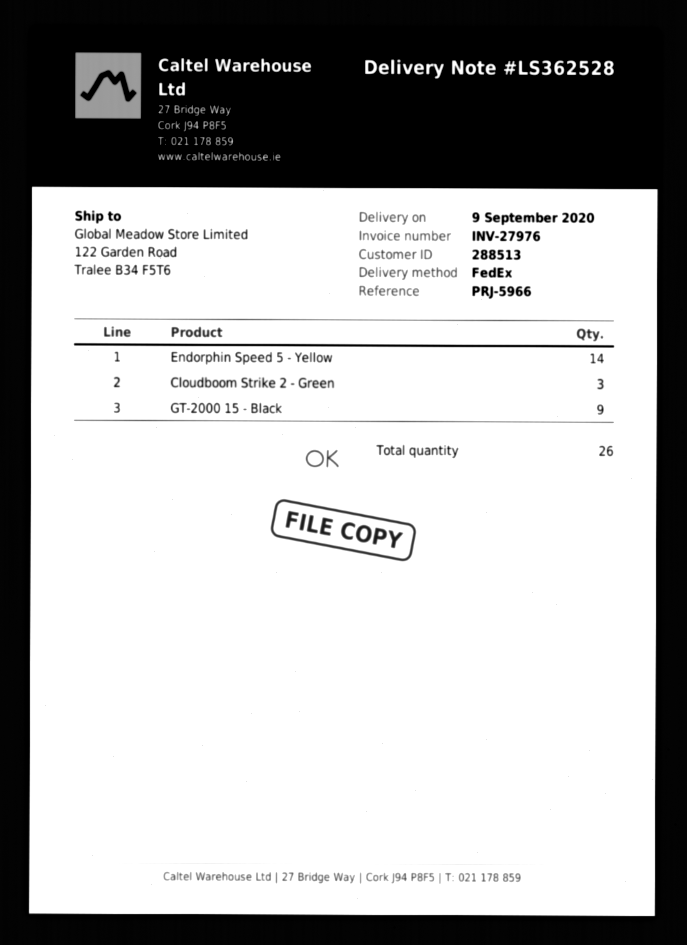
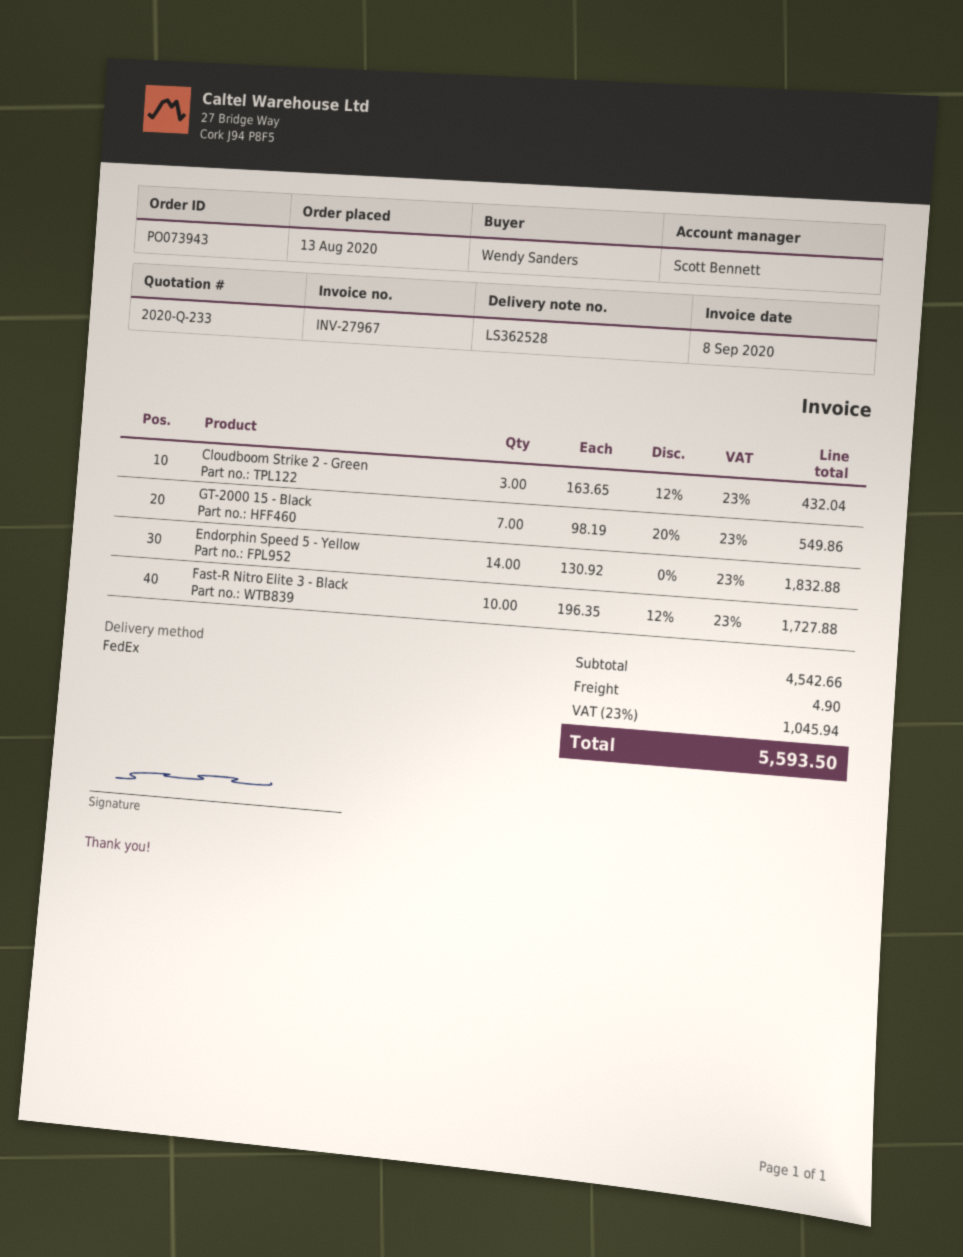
invoice number: INV-27976 -> INV-27967
GT-2000 15 - Black: 9 -> 7
Fast-R Nitro Elite 3 - Black: none -> 10

